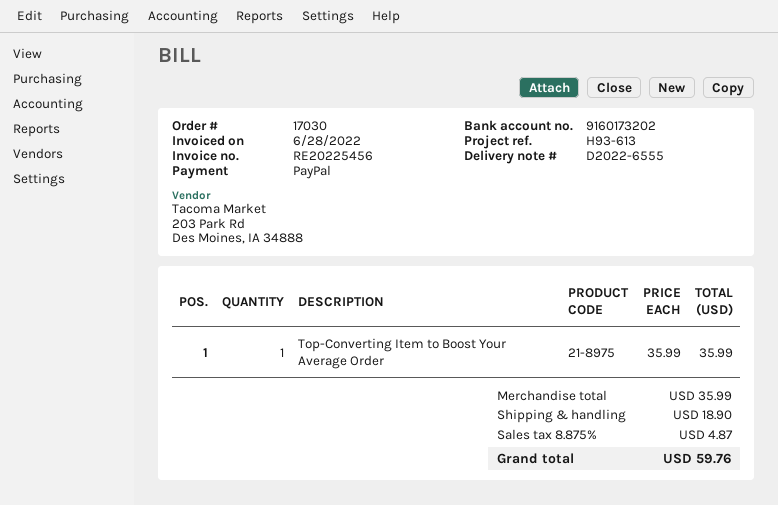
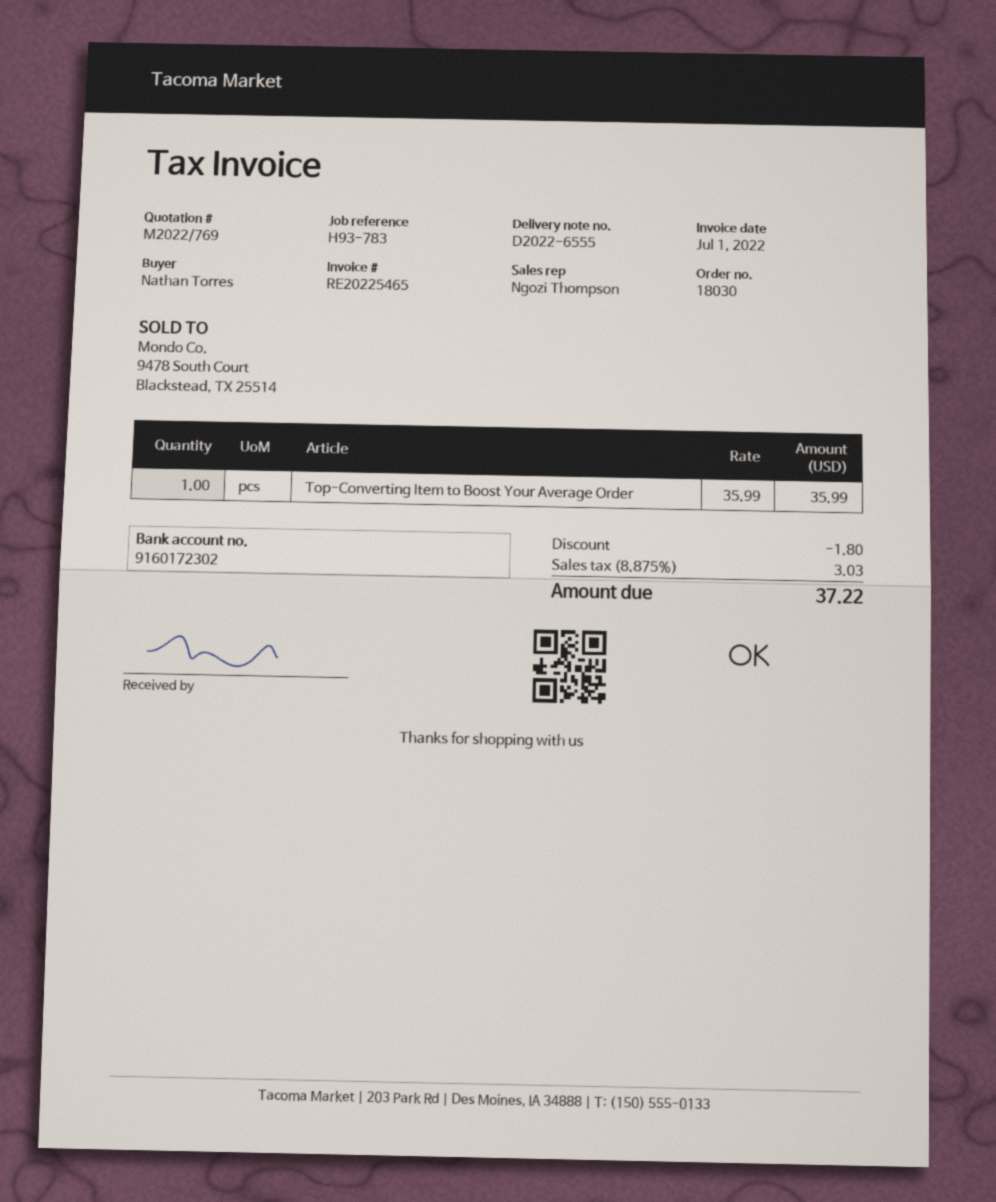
order number: 17030 -> 18030
invoice number: RE20225456 -> RE20225465
invoice date: 2022-06-28 -> 2022-07-01
reference: H93-613 -> H93-783
bank account: 9160173202 -> 9160172302
discount: none -> 1.80
shipping: 18.90 -> none
tax: 8.875% = 4.87 -> 8.875% = 3.03
total: 59.76 -> 37.22

